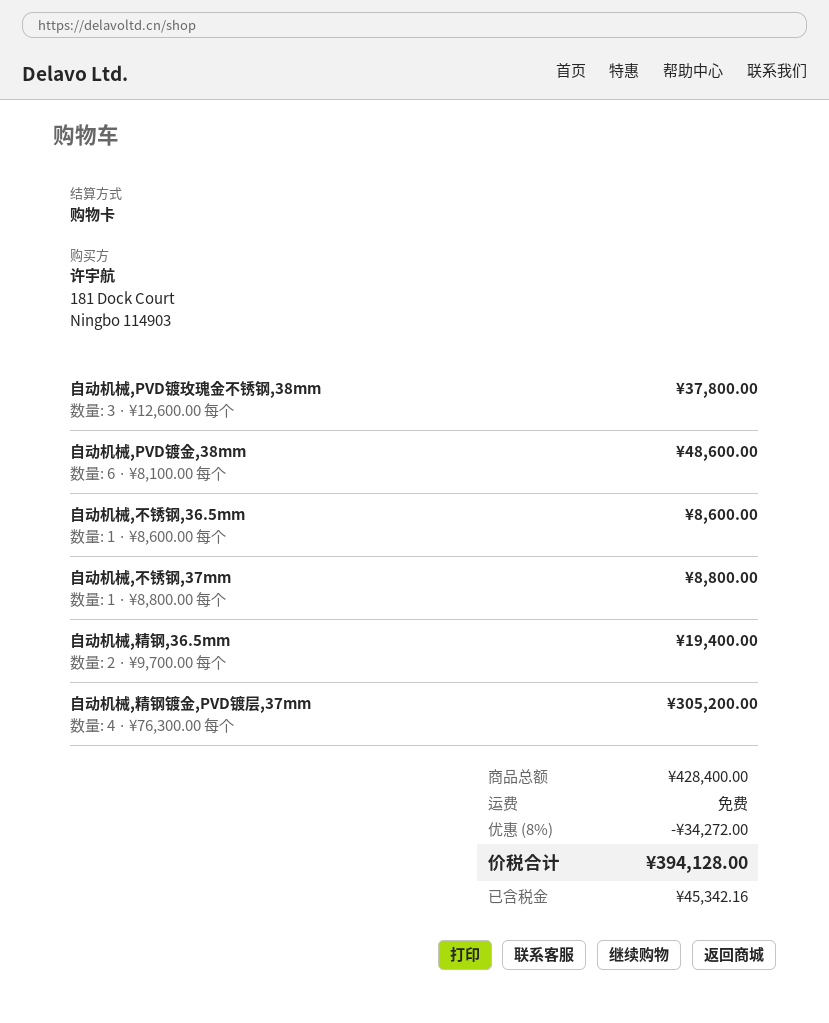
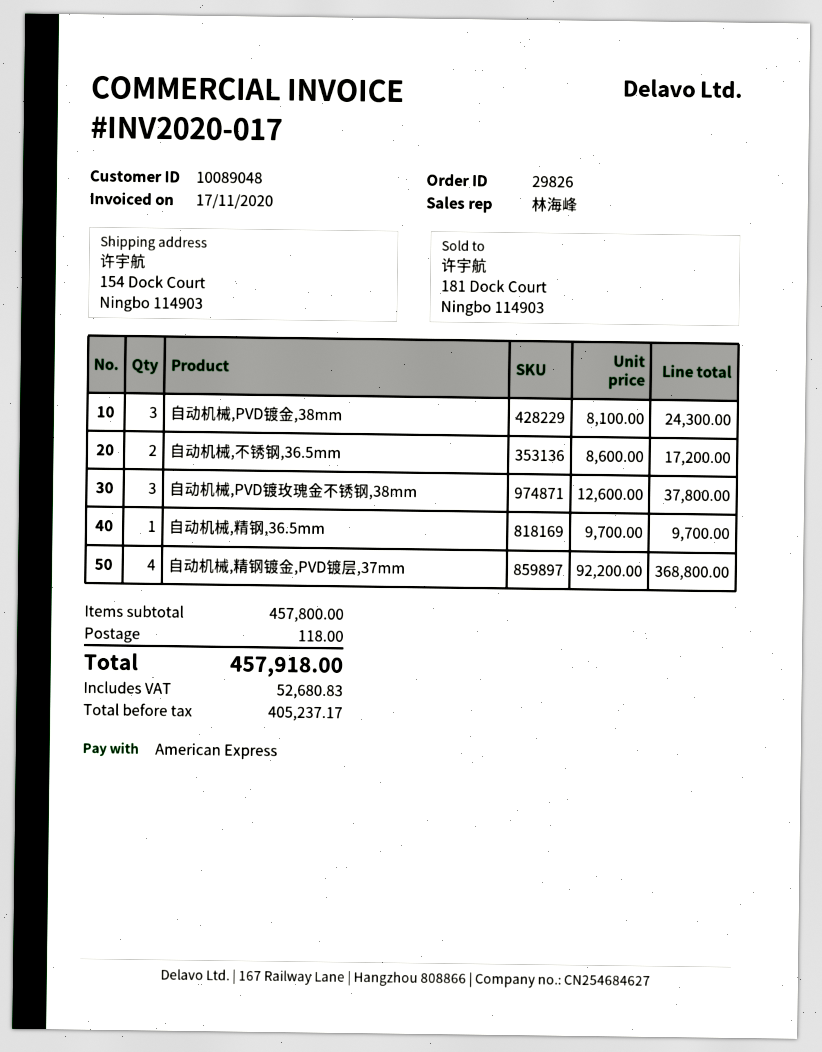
payment method: gift card -> American Express
自动机械,PVD镀金,38mm: 6 x 8100.00 = 48600.00 -> 3 x 8100.00 = 24300.00
自动机械,不锈钢,36.5mm: 1 x 8600.00 = 8600.00 -> 2 x 8600.00 = 17200.00
自动机械,不锈钢,37mm: 1 x 8800.00 = 8800.00 -> none
自动机械,精钢,36.5mm: 2 x 9700.00 = 19400.00 -> 1 x 9700.00 = 9700.00
自动机械,精钢镀金,PVD镀层,37mm: 4 x 76300.00 = 305200.00 -> 4 x 92200.00 = 368800.00
subtotal: 428400.00 -> 457800.00
discount: 8% = 34272.00 -> none
shipping: 0.00 -> 118.00
tax: 45342.16 -> 52680.83
total: 394128.00 -> 457918.00

